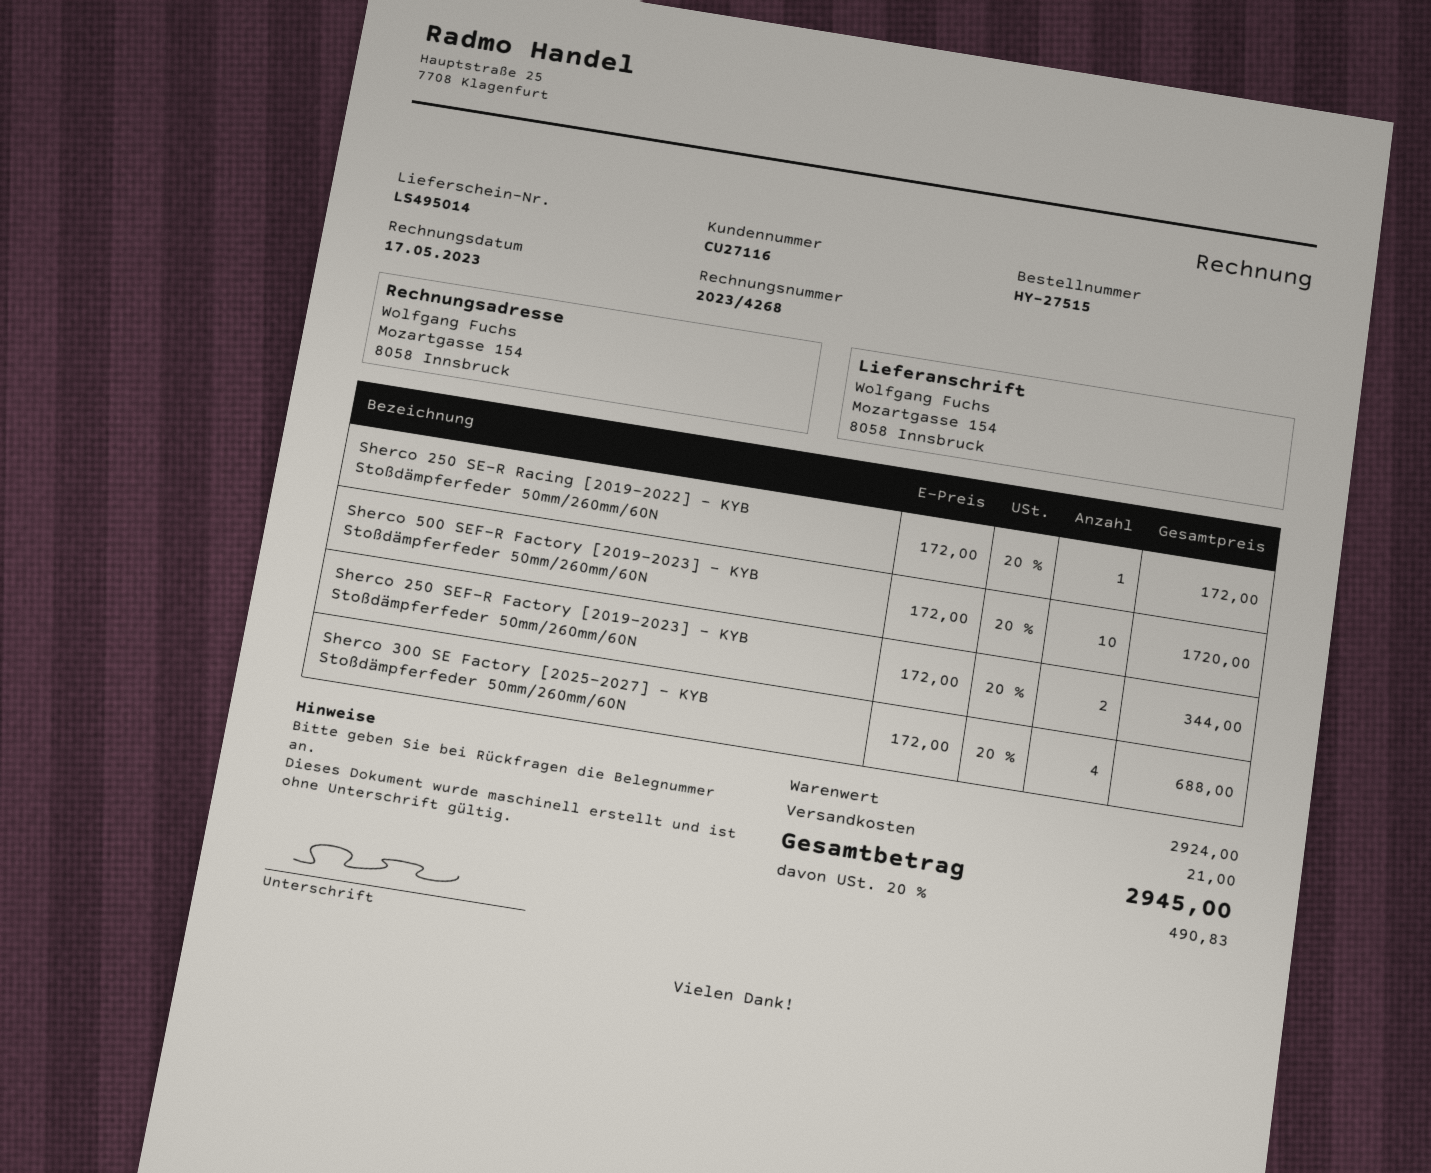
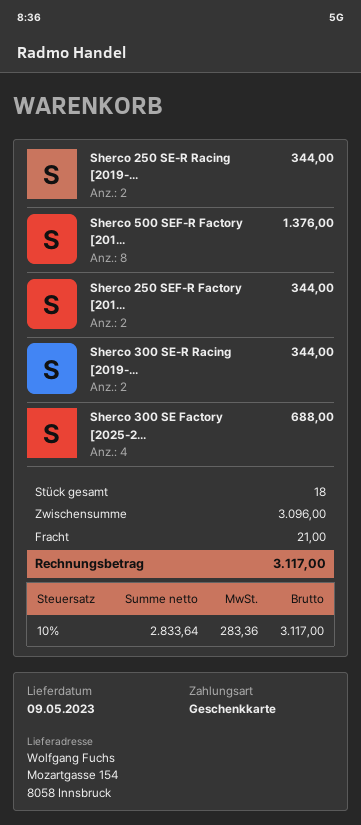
Sherco 250 SE-R Racing [2019-2022] - KYB Stoßdämpferfeder 50mm/260mm/60N: 1 for 172.00 -> 2 for 344.00
Sherco 500 SEF-R Factory [2019-2023] - KYB Stoßdämpferfeder 50mm/260mm/60N: 10 for 1720.00 -> 8 for 1376.00
Sherco 300 SE-R Racing [2019-...: none -> 2 for 344.00
subtotal: 2924.00 -> 3096.00
tax: 20% = 490.83 -> 10% = 283.36
total: 2945.00 -> 3117.00

